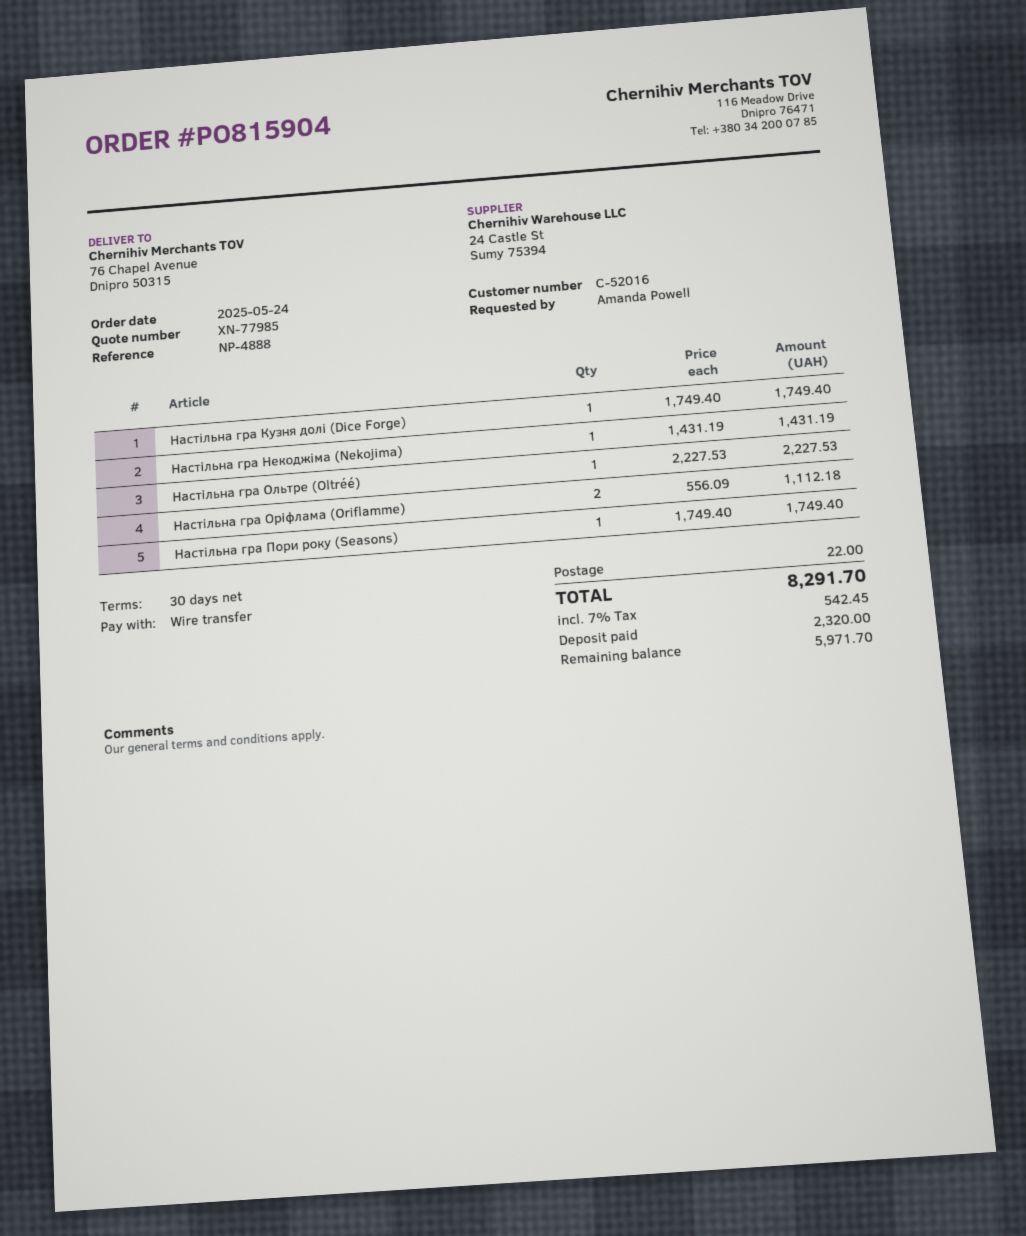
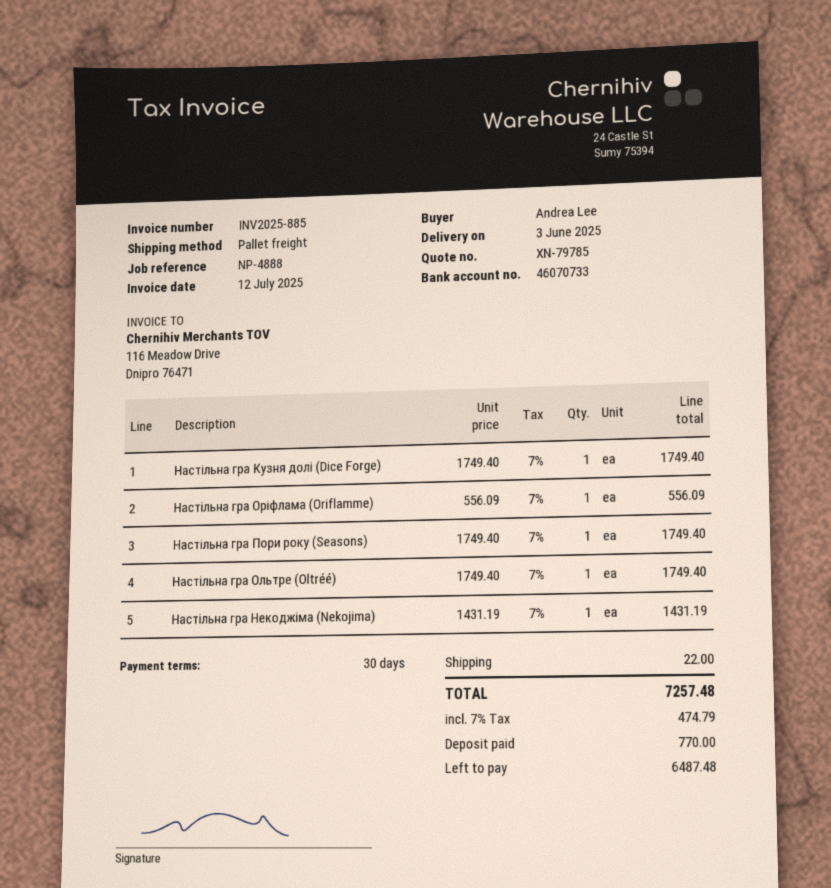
quote number: XN-77985 -> XN-79785
ordered by: Amanda Powell -> Andrea Lee
Настільна гра Ольтре (Oltréé): 1 x 2227.53 = 2227.53 -> 1 x 1749.40 = 1749.40
Настільна гра Оріфлама (Oriflamme): 2 x 556.09 = 1112.18 -> 1 x 556.09 = 556.09
tax: 7% = 542.45 -> 7% = 474.79
total: 8291.70 -> 7257.48
deposit: 2320.00 -> 770.00
balance: 5971.70 -> 6487.48

